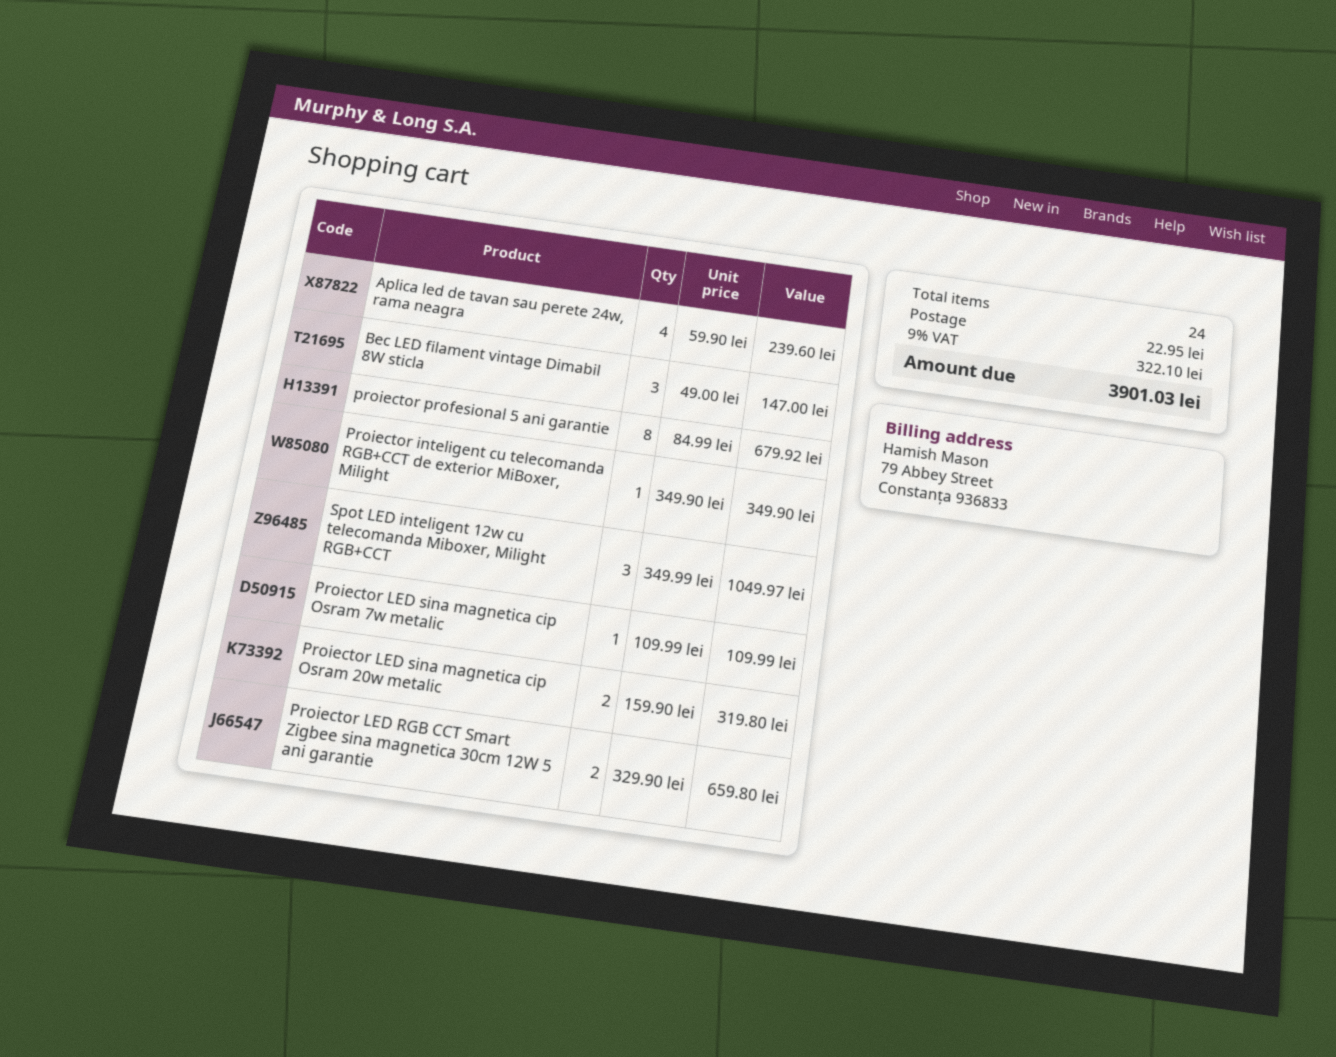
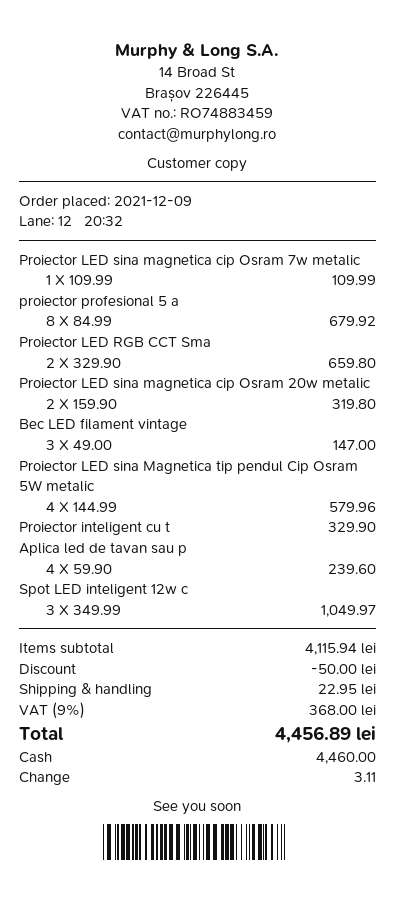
Proiector inteligent cu telecomanda RGB+CCT de exterior MiBoxer, Milight: 1 x 349.90 = 349.90 -> 1 x 329.90 = 329.90
Proiector LED sina Magnetica tip pendul Cip Osram 5W metalic: none -> 4 x 144.99 = 579.96
discount: none -> 50.00
tax: 9% = 322.10 -> 9% = 368.00
total: 3901.03 -> 4456.89

